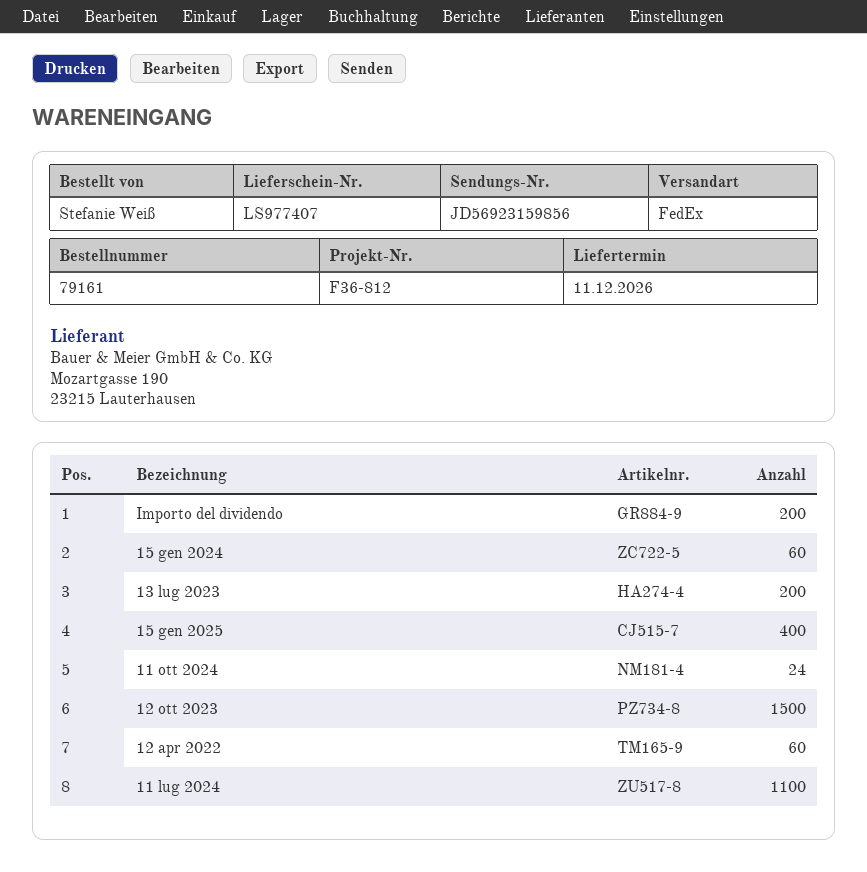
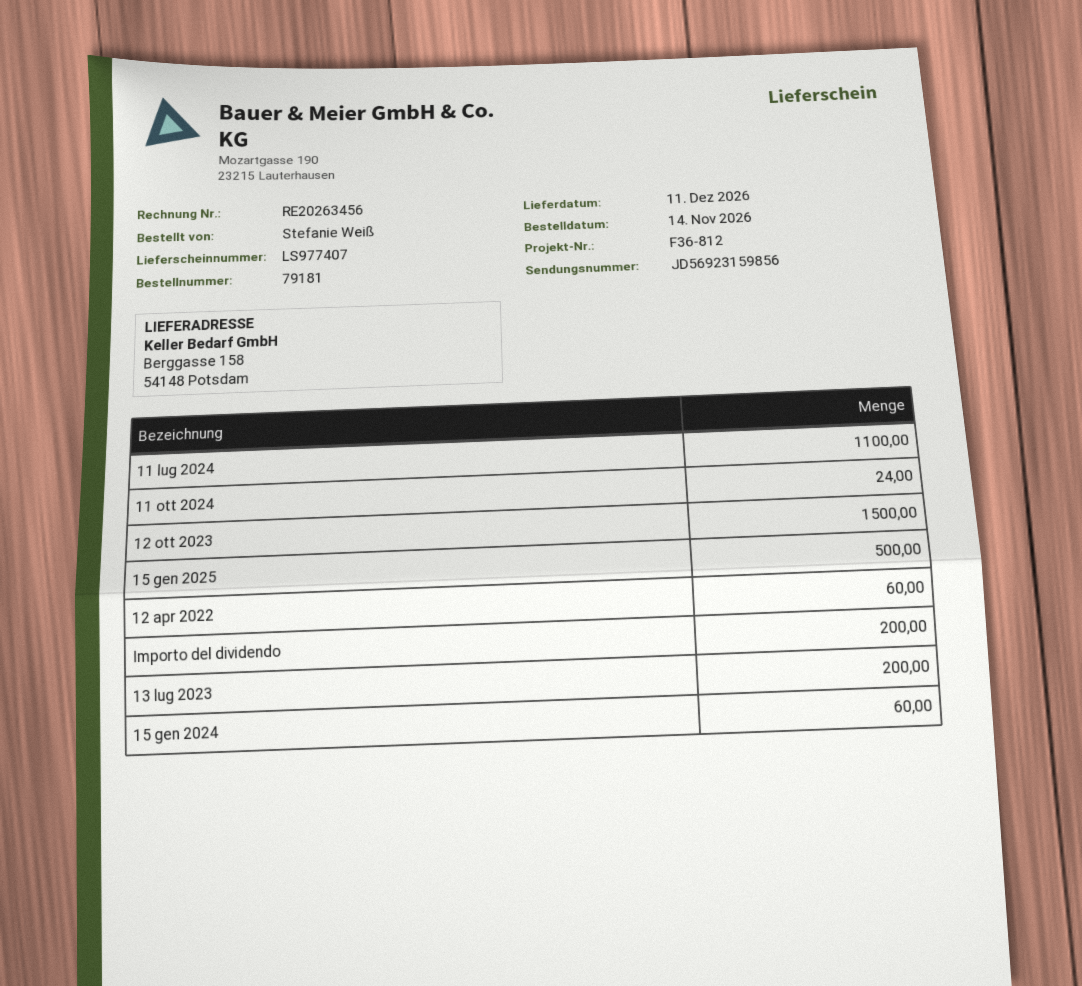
order number: 79161 -> 79181
15 gen 2025: 400 -> 500

